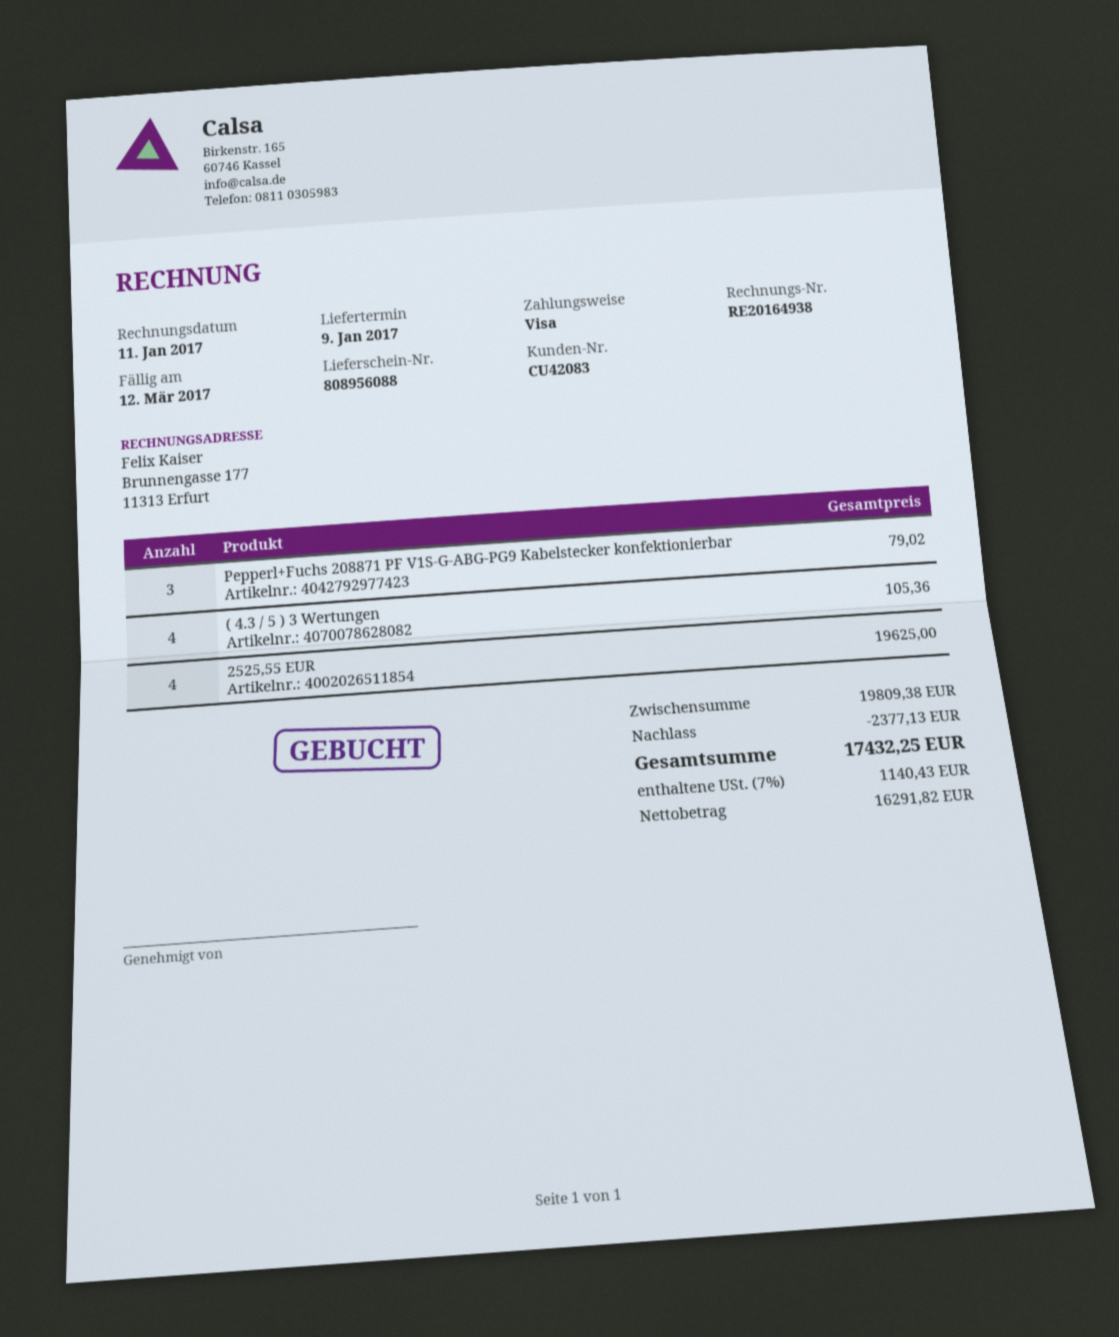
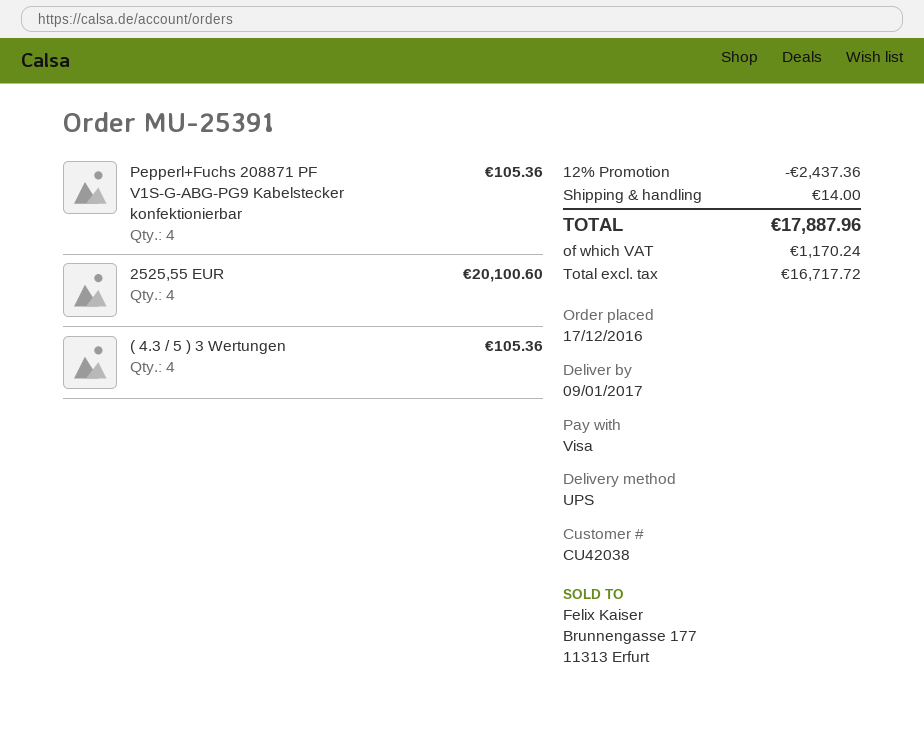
customer number: CU42083 -> CU42038
Pepperl+Fuchs 208871 PF V1S-G-ABG-PG9 Kabelstecker konfektionierbar: 3 for 79.02 -> 4 for 105.36
2525,55 EUR: 4 for 19625.00 -> 4 for 20100.60
discount: 2377.13 -> 2437.36
shipping: none -> 14.00
net: 16291.82 -> 16717.72
tax: 1140.43 -> 1170.24
total: 17432.25 -> 17887.96

